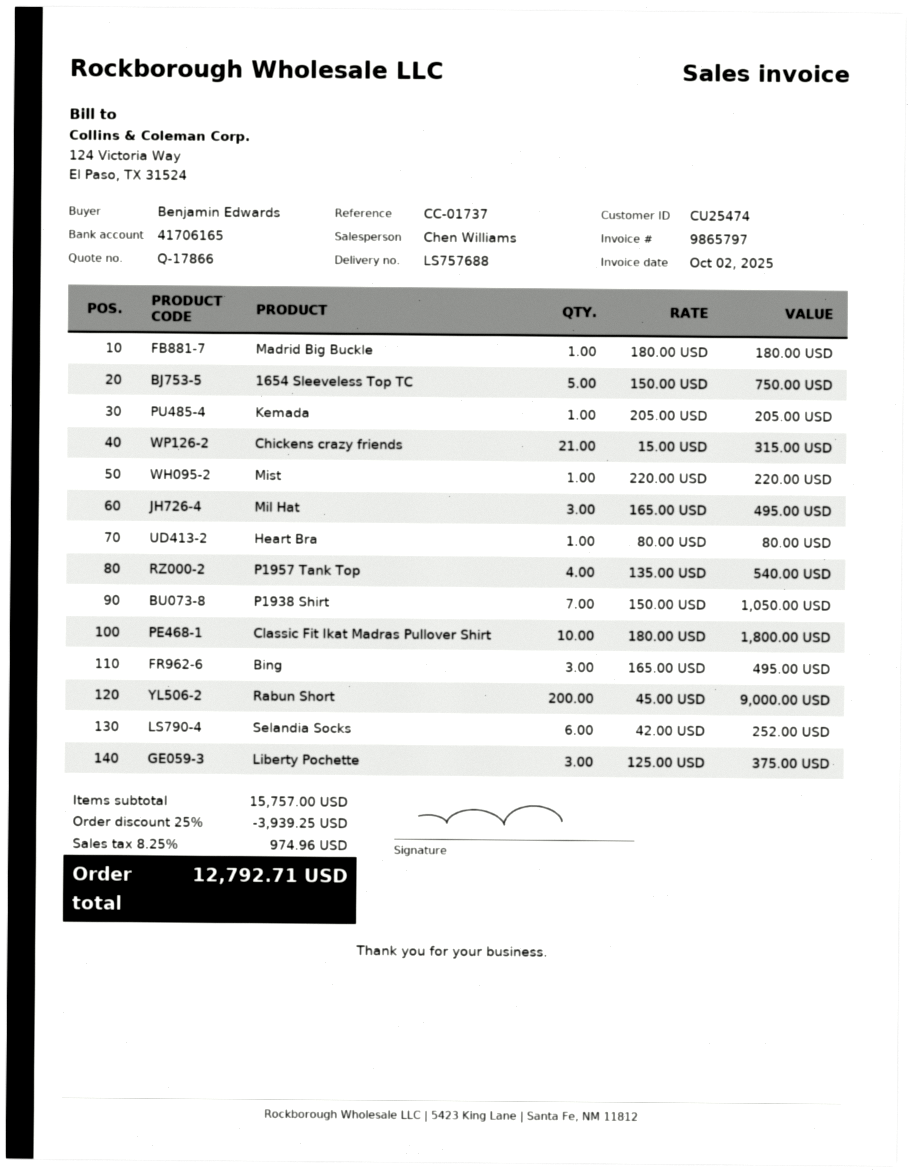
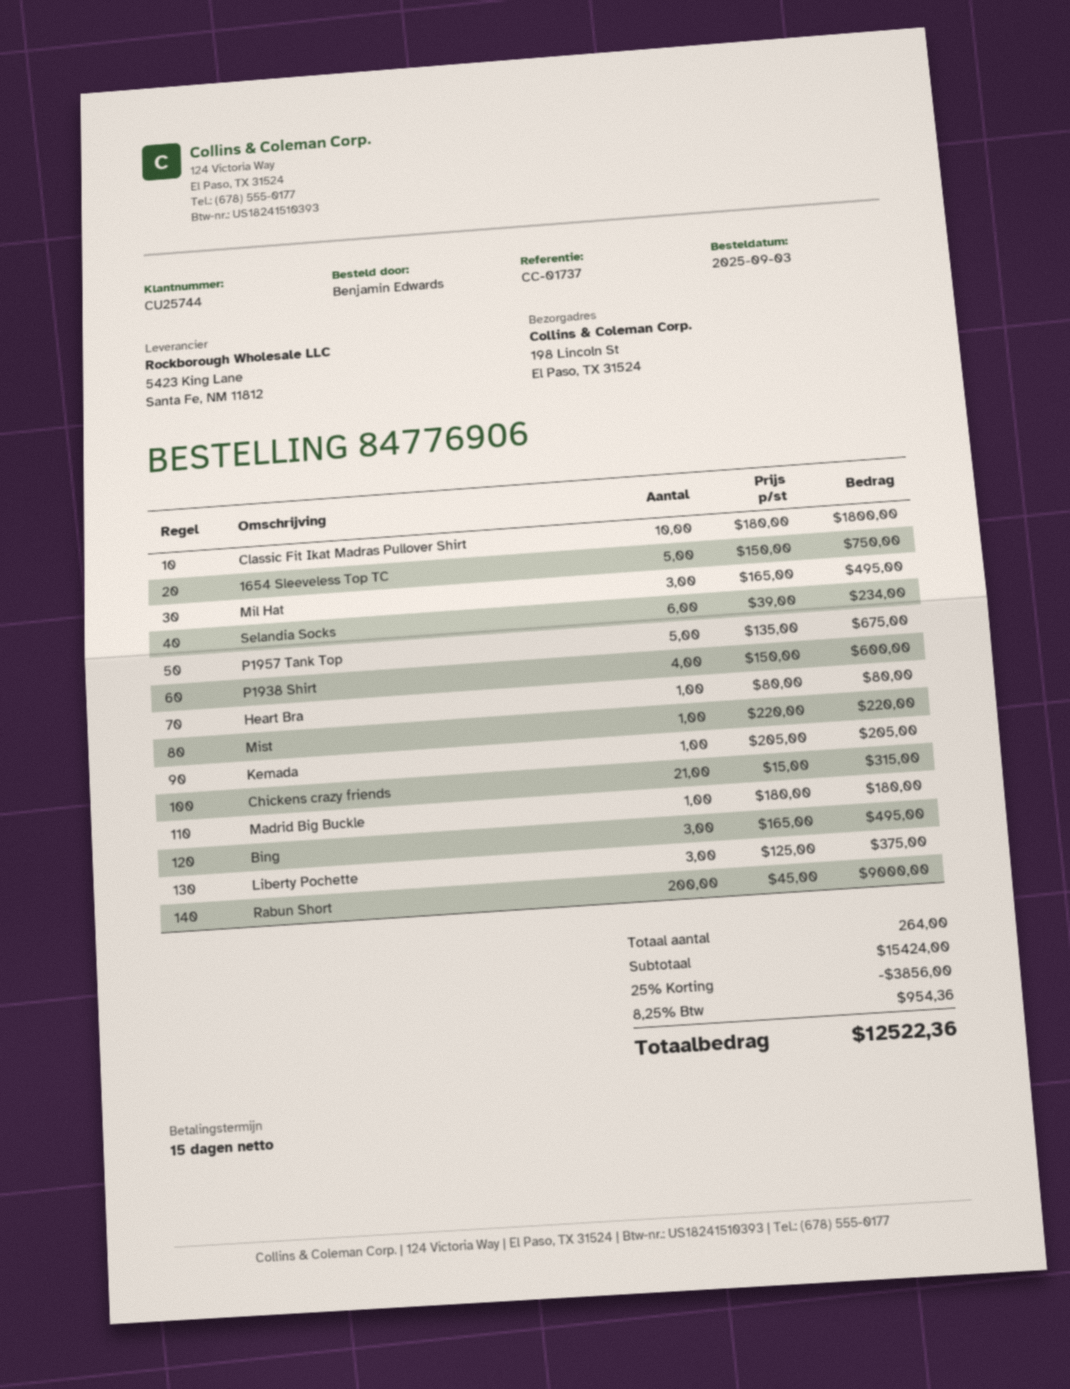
customer number: CU25474 -> CU25744
P1957 Tank Top: 4 x 135.00 = 540.00 -> 5 x 135.00 = 675.00
P1938 Shirt: 7 x 150.00 = 1050.00 -> 4 x 150.00 = 600.00
Selandia Socks: 6 x 42.00 = 252.00 -> 6 x 39.00 = 234.00
subtotal: 15757.00 -> 15424.00
discount: 25% = 3939.25 -> 25% = 3856.00
tax: 8.25% = 974.96 -> 8.25% = 954.36
total: 12792.71 -> 12522.36

